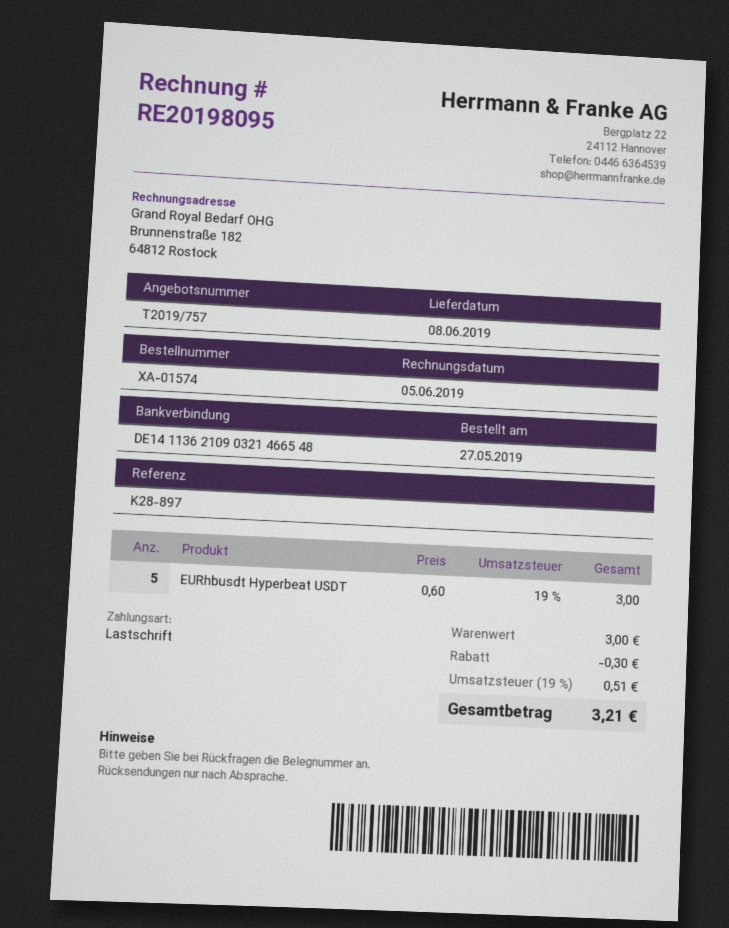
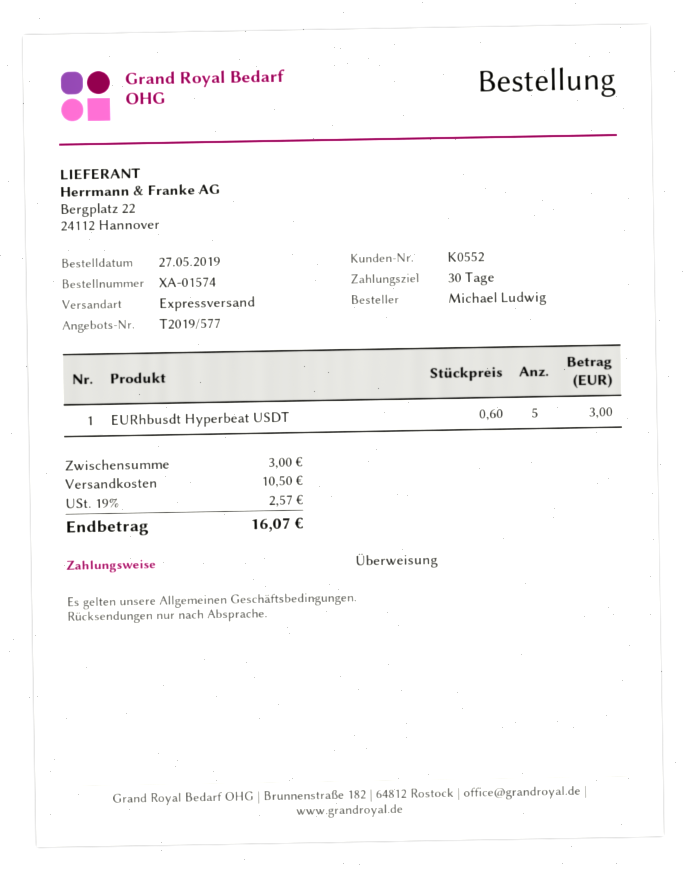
quote number: T2019/757 -> T2019/577
payment method: direct debit -> bank transfer
discount: 0.30 -> none
shipping: none -> 10.50
tax: 19% = 0.51 -> 19% = 2.57
total: 3.21 -> 16.07

